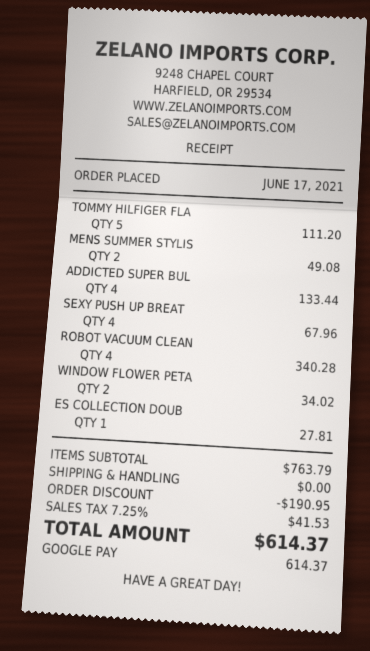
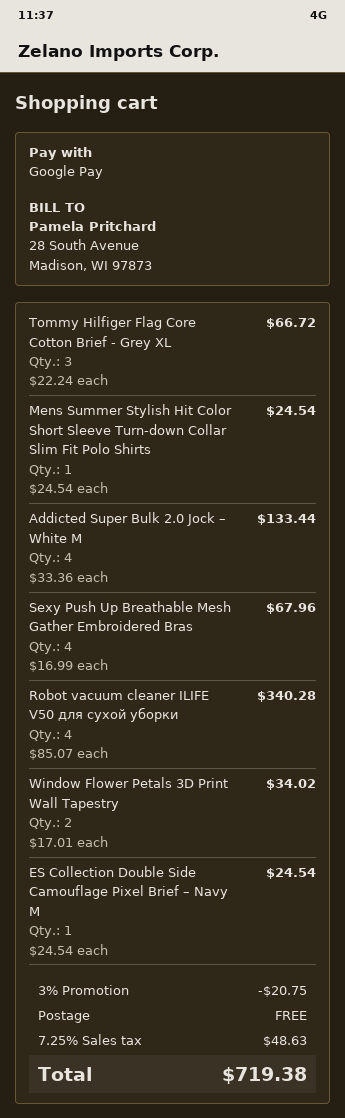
TOMMY HILFIGER FLA: 5 for 111.20 -> 3 for 66.72
MENS SUMMER STYLIS: 2 for 49.08 -> 1 for 24.54
ES COLLECTION DOUB: 1 for 27.81 -> 1 for 24.54
discount: 190.95 -> 20.75
tax: 7.25% = 41.53 -> 7.25% = 48.63
total: 614.37 -> 719.38

